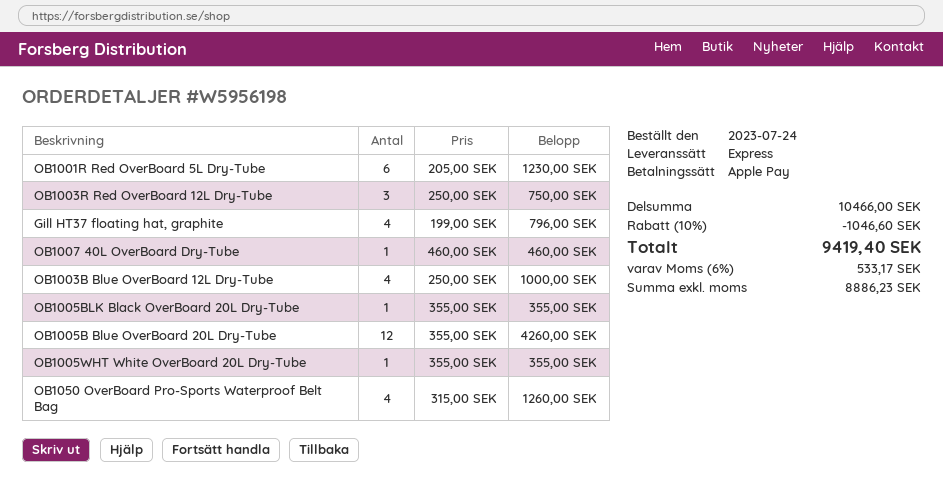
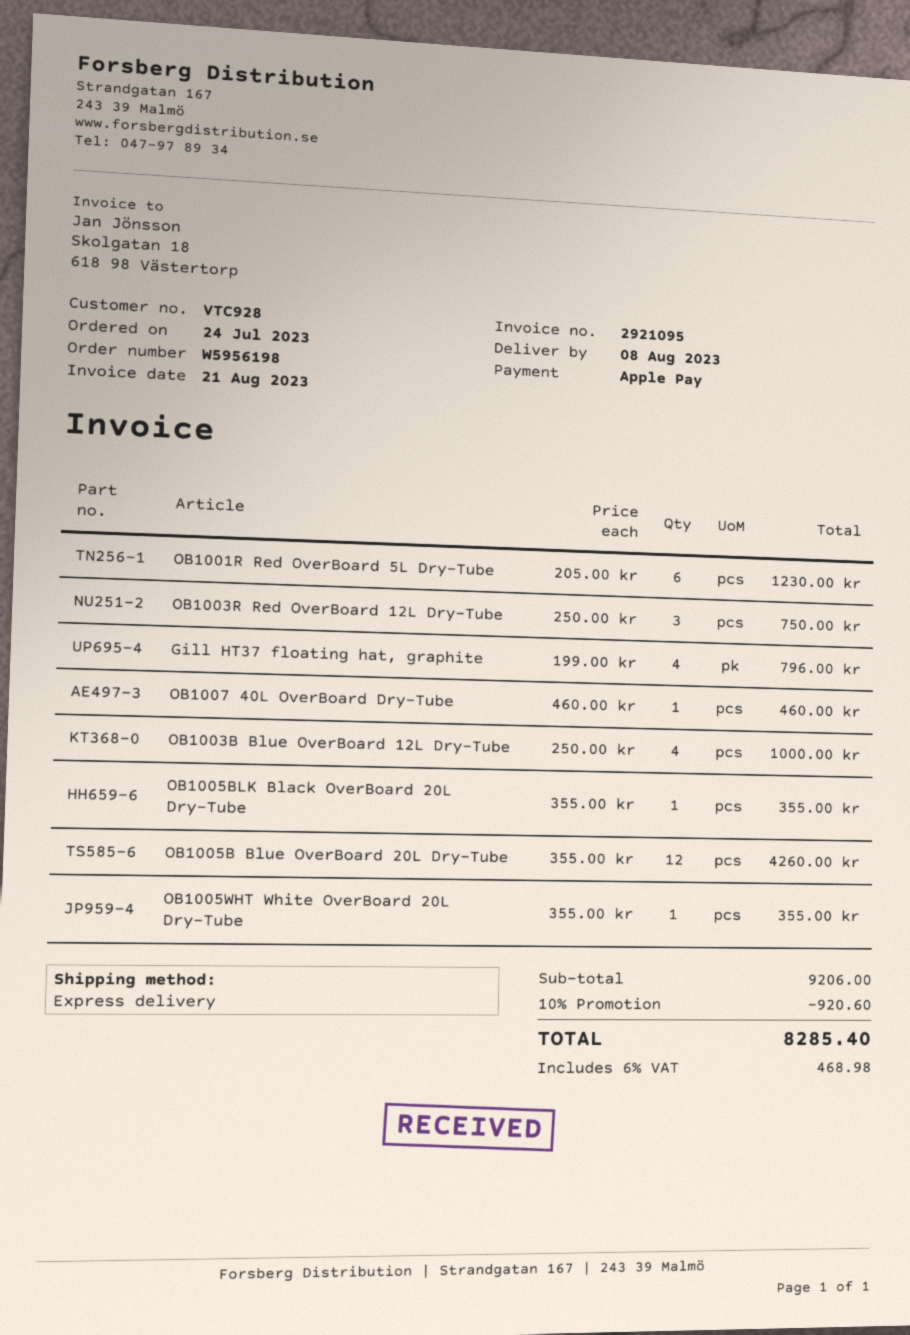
OB1050 OverBoard Pro-Sports Waterproof Belt Bag: 4 x 315.00 = 1260.00 -> none
subtotal: 10466.00 -> 9206.00
discount: 10% = 1046.60 -> 10% = 920.60
tax: 6% = 533.17 -> 6% = 468.98
total: 9419.40 -> 8285.40

